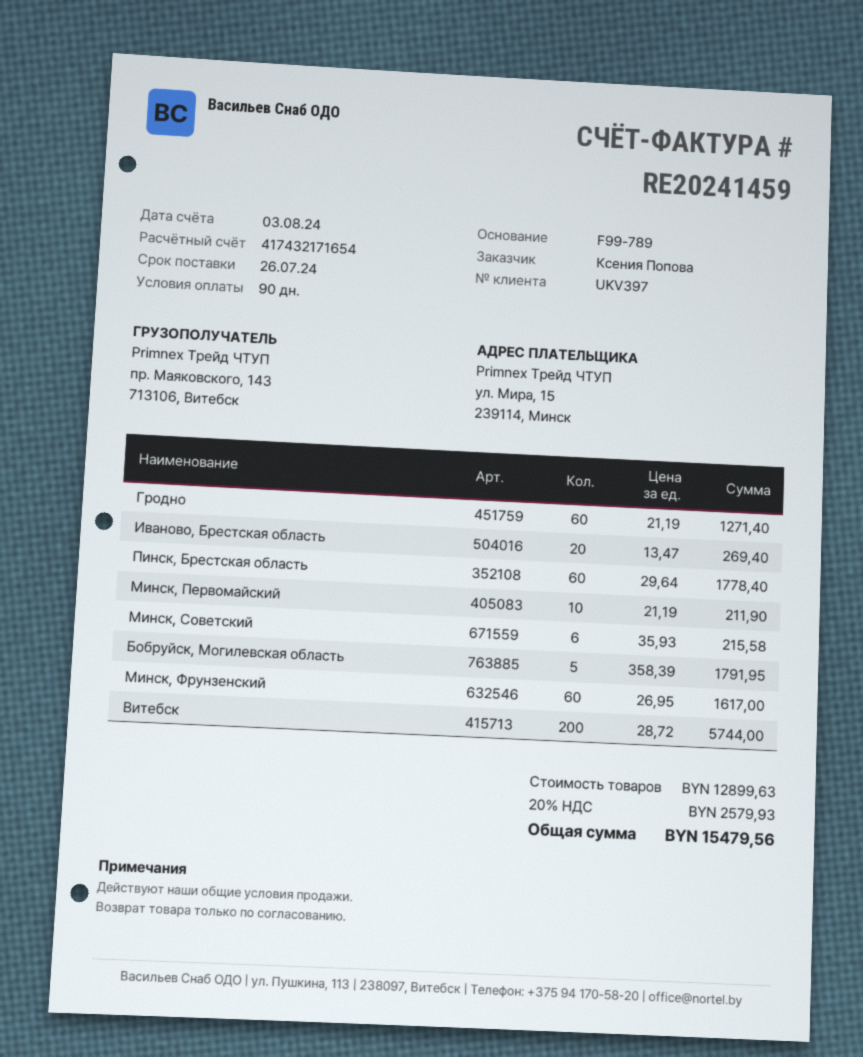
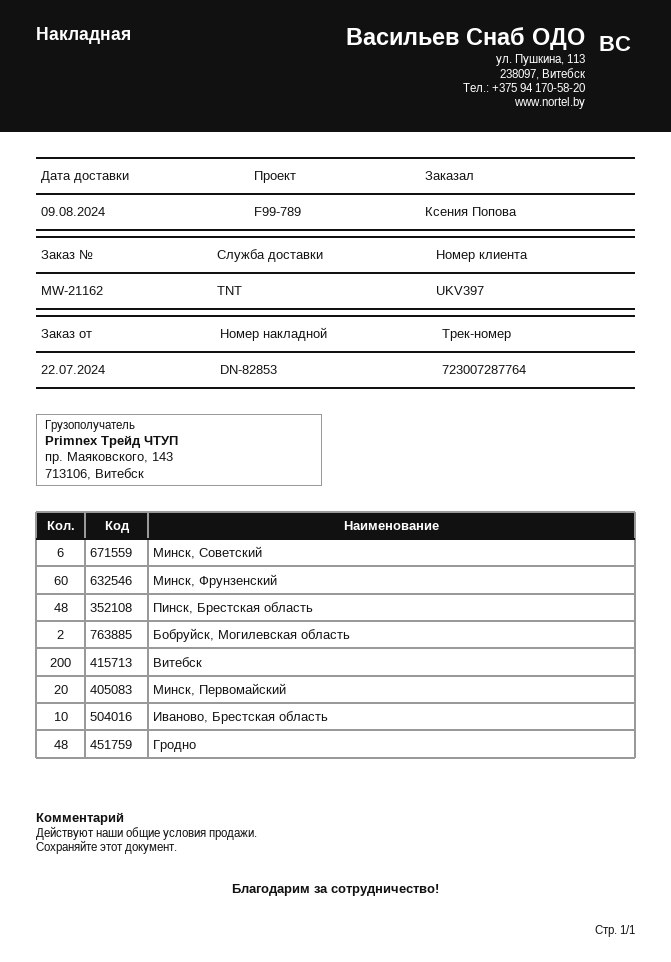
delivery date: 2024-07-26 -> 2024-08-09
Гродно: 60 -> 48
Иваново, Брестская область: 20 -> 10
Пинск, Брестская область: 60 -> 48
Минск, Первомайский: 10 -> 20
Бобруйск, Могилевская область: 5 -> 2

